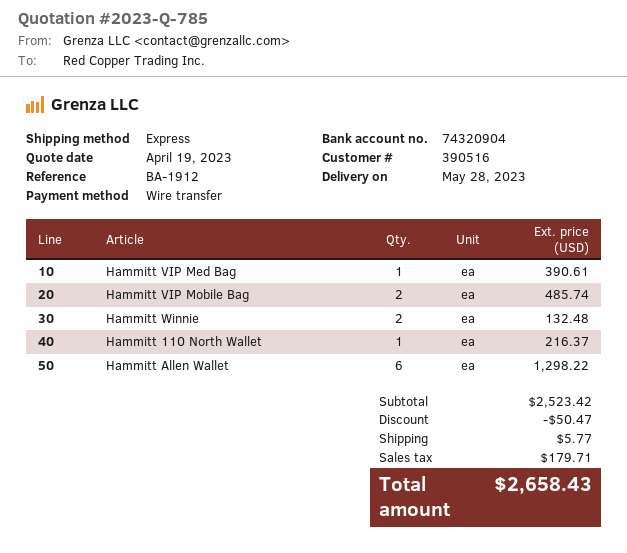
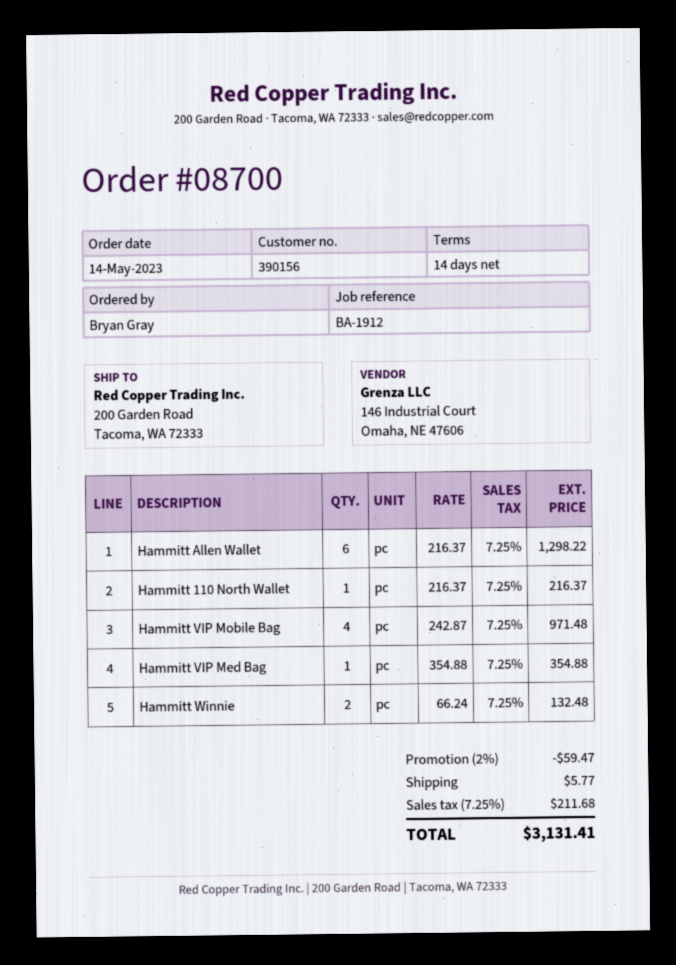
customer number: 390516 -> 390156
Hammitt VIP Med Bag: 1 for 390.61 -> 1 for 354.88
Hammitt VIP Mobile Bag: 2 for 485.74 -> 4 for 971.48
discount: 50.47 -> 59.47
tax: 179.71 -> 211.68
total: 2658.43 -> 3131.41

